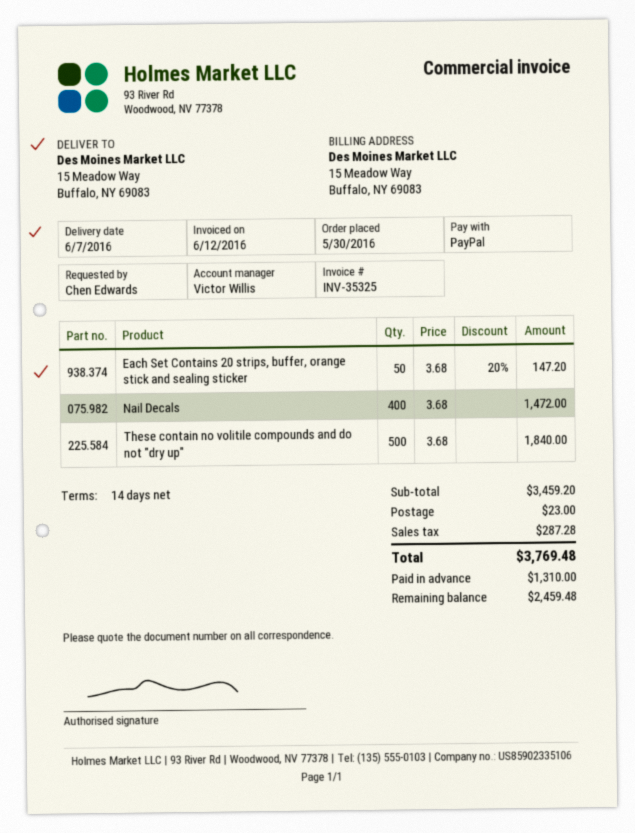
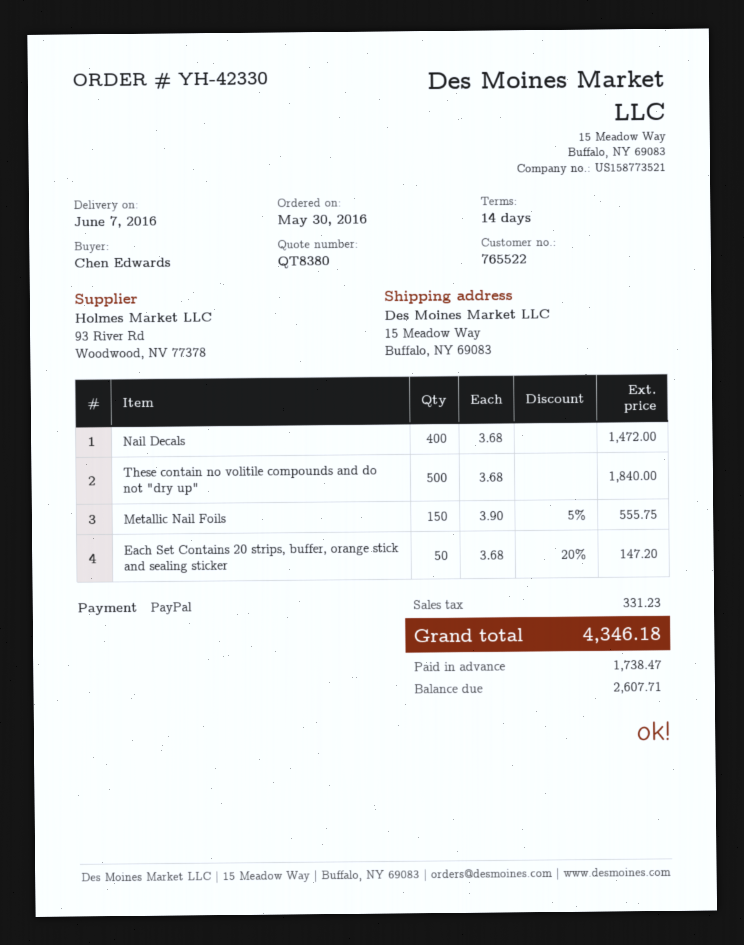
Metallic Nail Foils: none -> 150 x 3.90 - 5% = 555.75
shipping: 23.00 -> none
tax: 287.28 -> 331.23
total: 3769.48 -> 4346.18
deposit: 1310.00 -> 1738.47
balance: 2459.48 -> 2607.71

